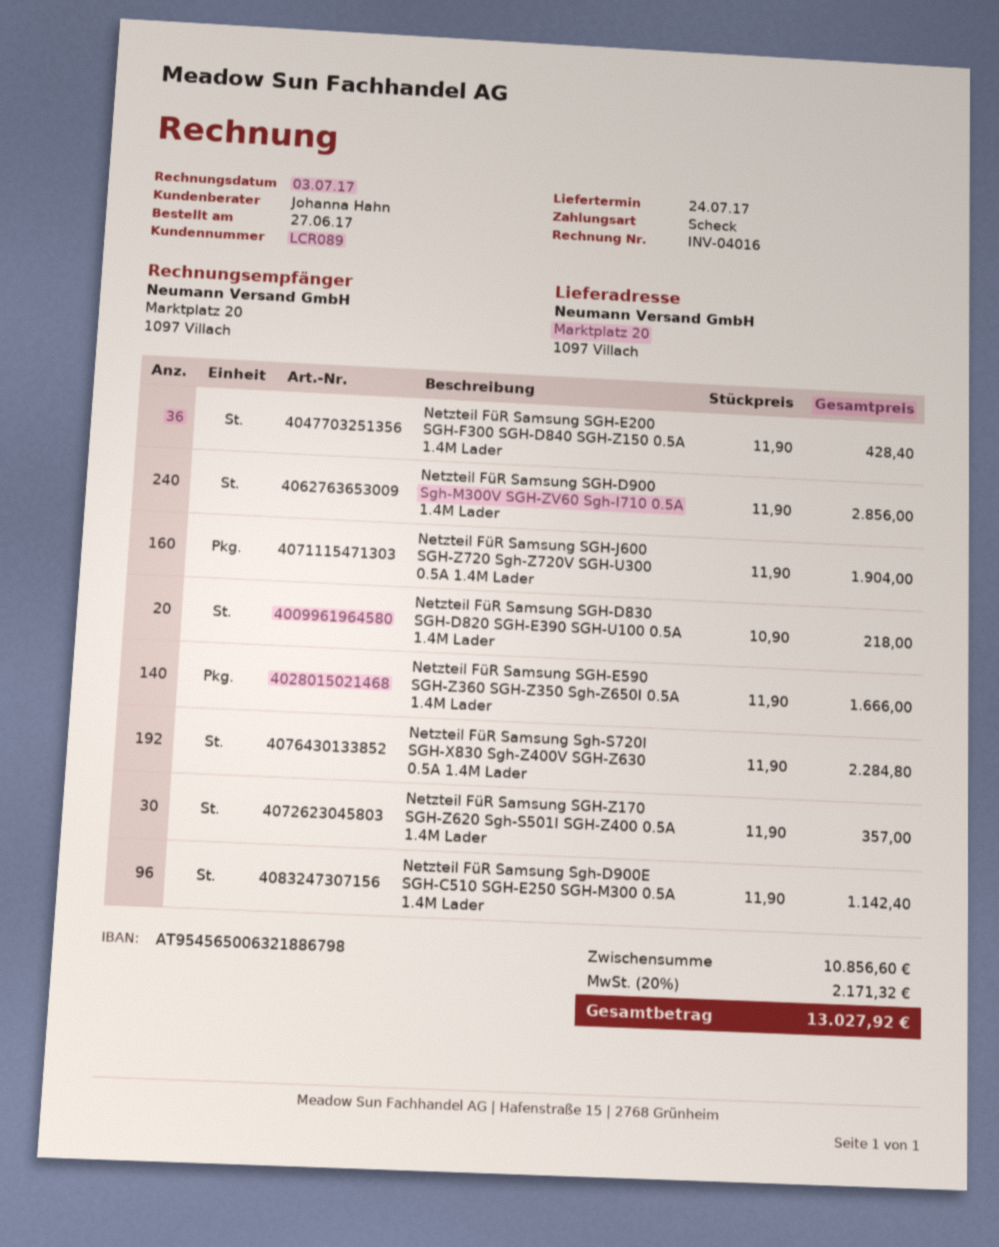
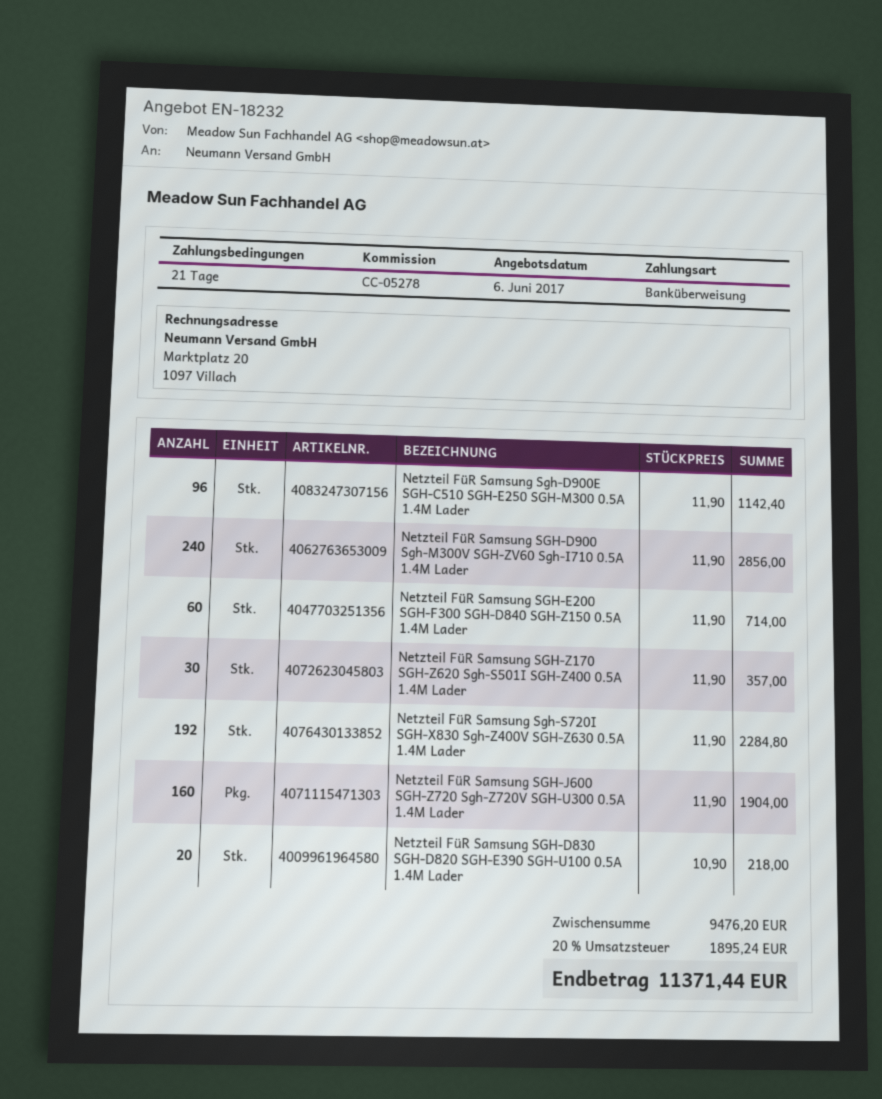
payment method: cheque -> bank transfer
Netzteil FüR Samsung SGH-E200 SGH-F300 SGH-D840 SGH-Z150 0.5A 1.4M Lader: 36 x 11.90 = 428.40 -> 60 x 11.90 = 714.00
Netzteil FüR Samsung SGH-E590 SGH-Z360 SGH-Z350 Sgh-Z650I 0.5A 1.4M Lader: 140 x 11.90 = 1666.00 -> none
subtotal: 10856.60 -> 9476.20
tax: 20% = 2171.32 -> 20% = 1895.24
total: 13027.92 -> 11371.44

